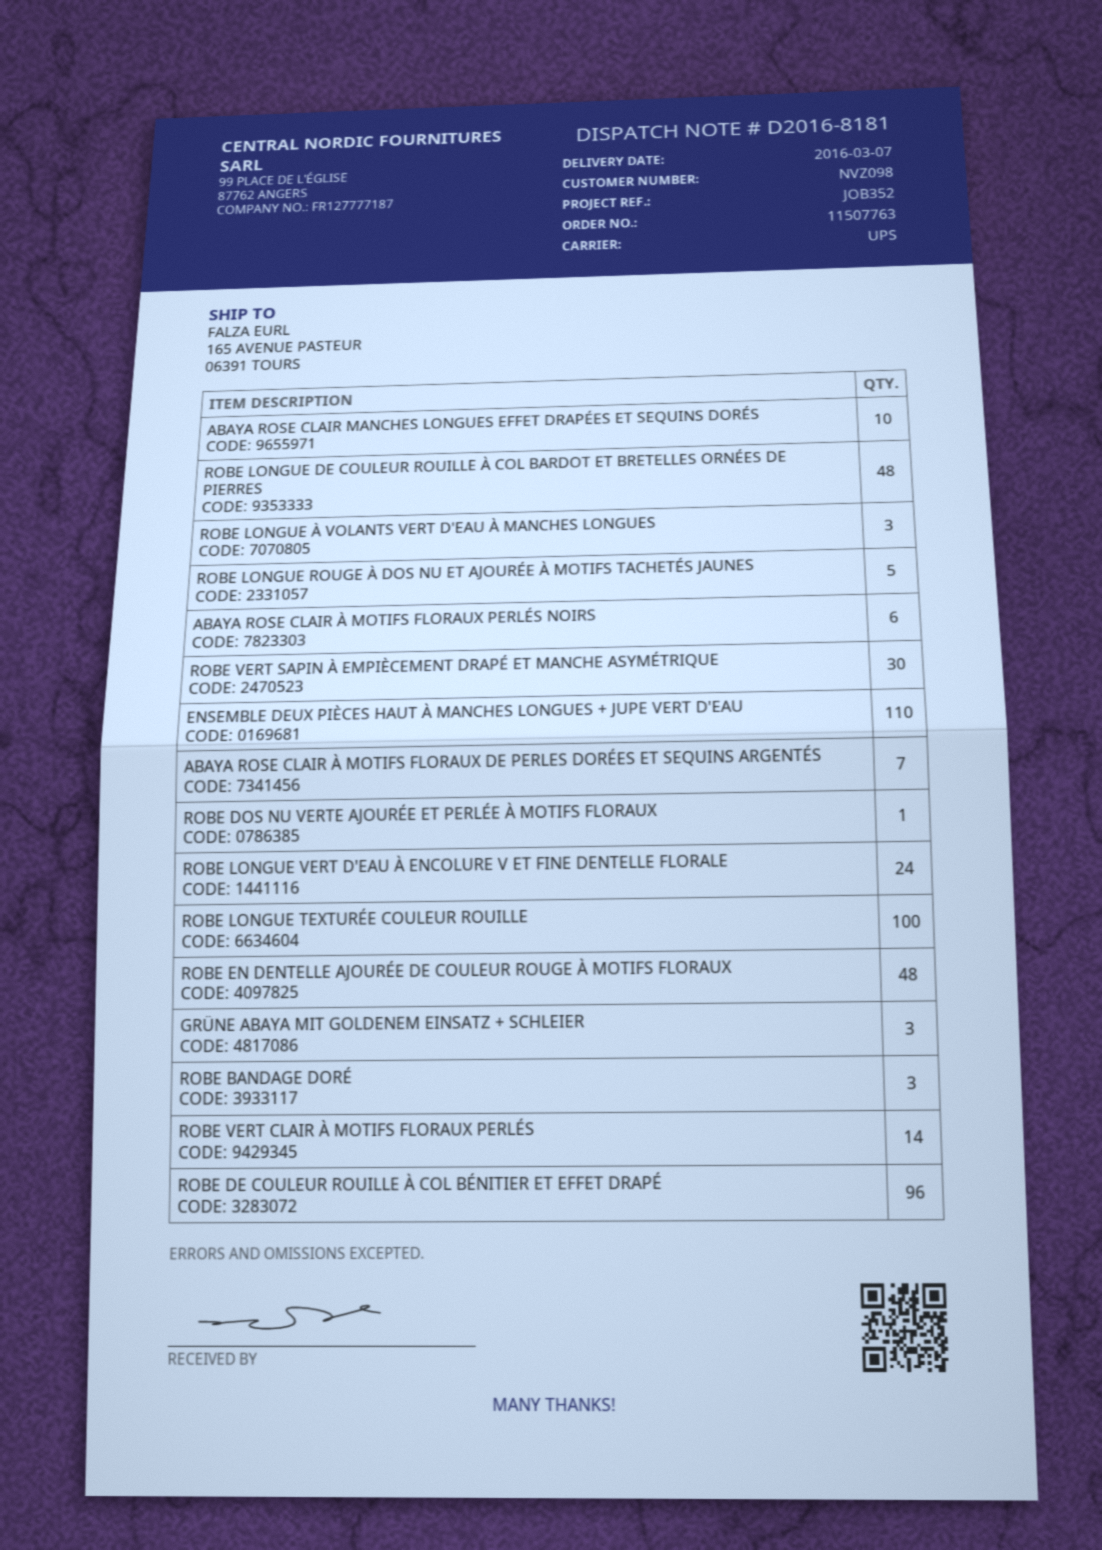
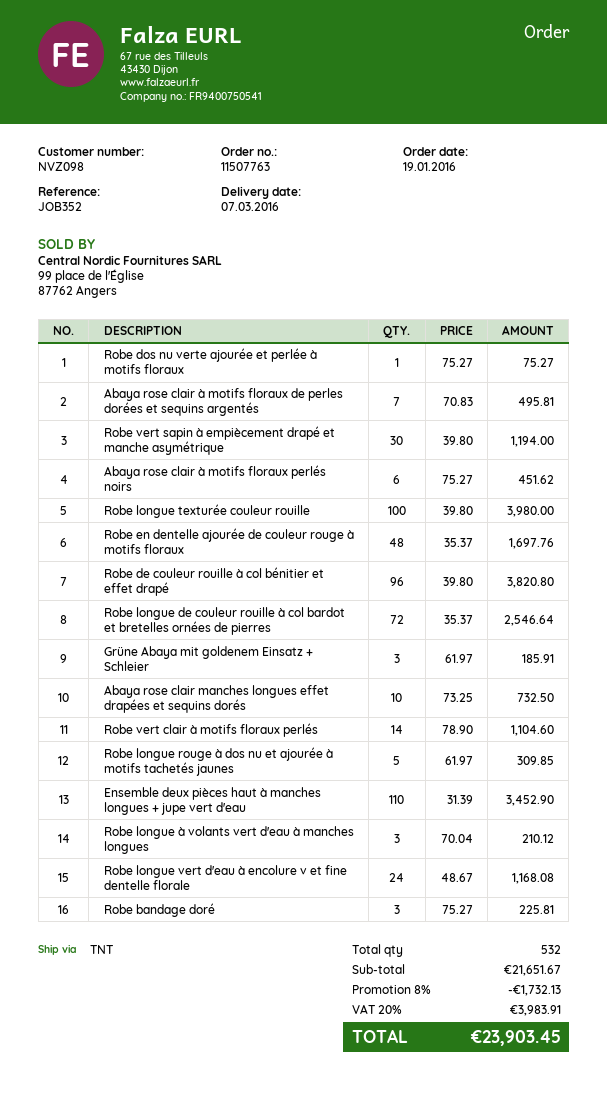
shipping method: UPS -> TNT
ROBE LONGUE DE COULEUR ROUILLE À COL BARDOT ET BRETELLES ORNÉES DE PIERRES: 48 -> 72

